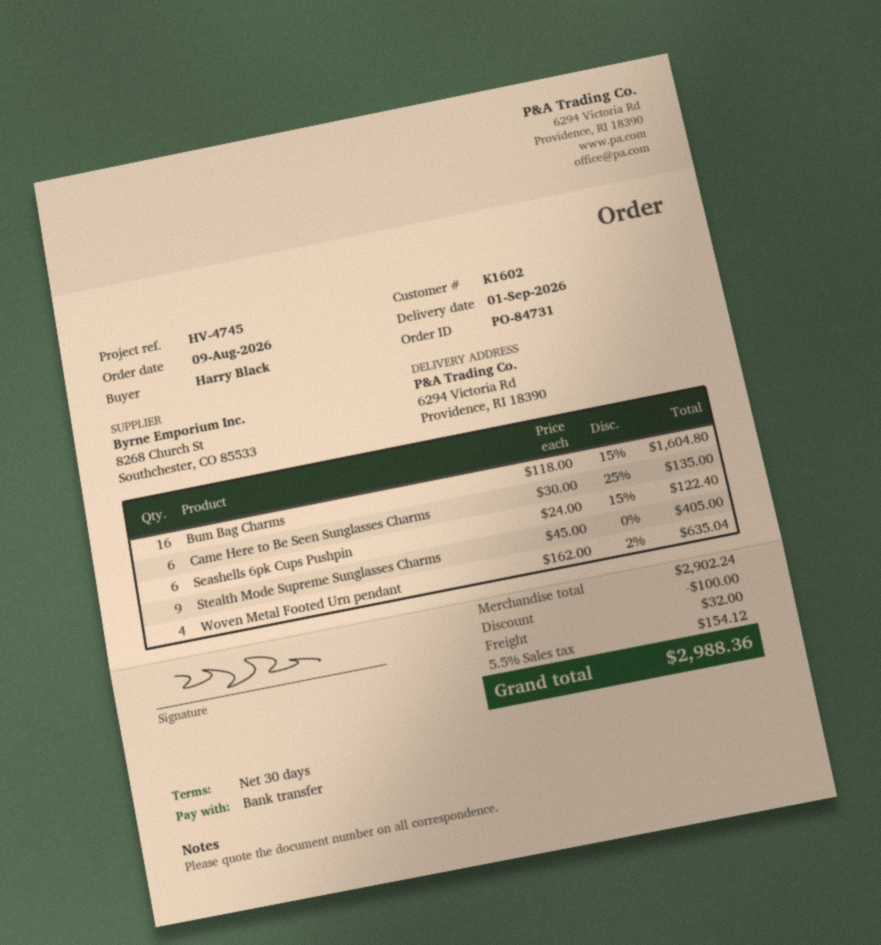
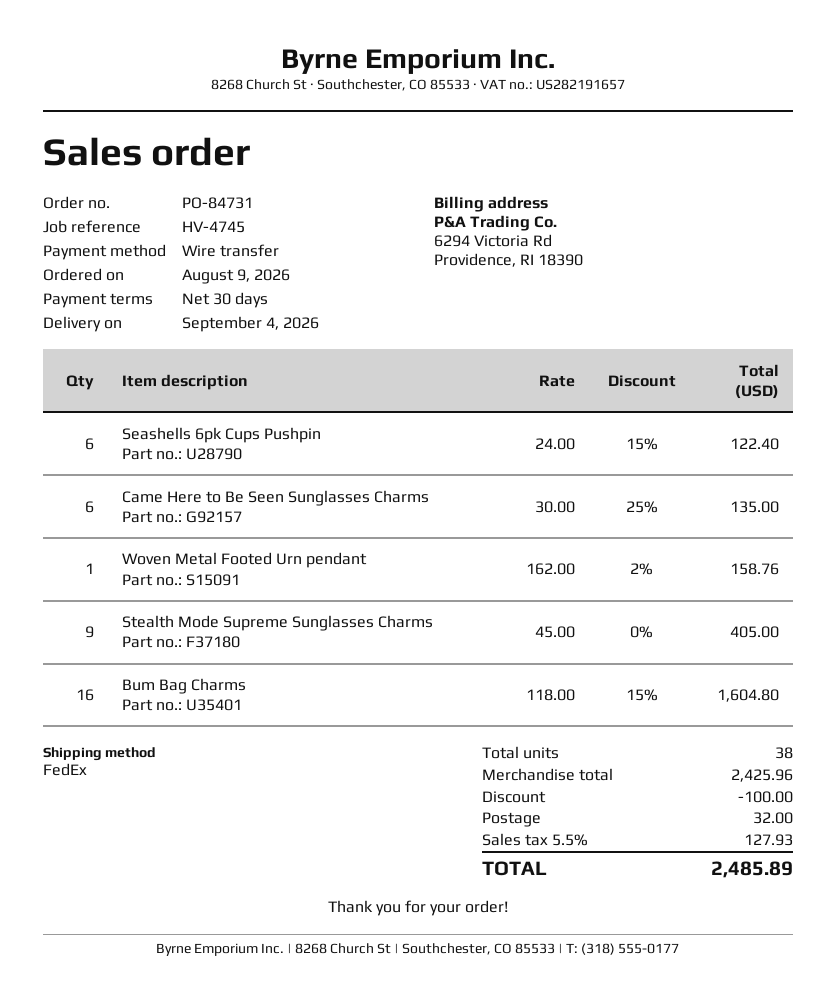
delivery date: 2026-09-01 -> 2026-09-04
Woven Metal Footed Urn pendant: 4 x 162.00 - 2% = 635.04 -> 1 x 162.00 - 2% = 158.76
subtotal: 2902.24 -> 2425.96
tax: 5.5% = 154.12 -> 5.5% = 127.93
total: 2988.36 -> 2485.89

